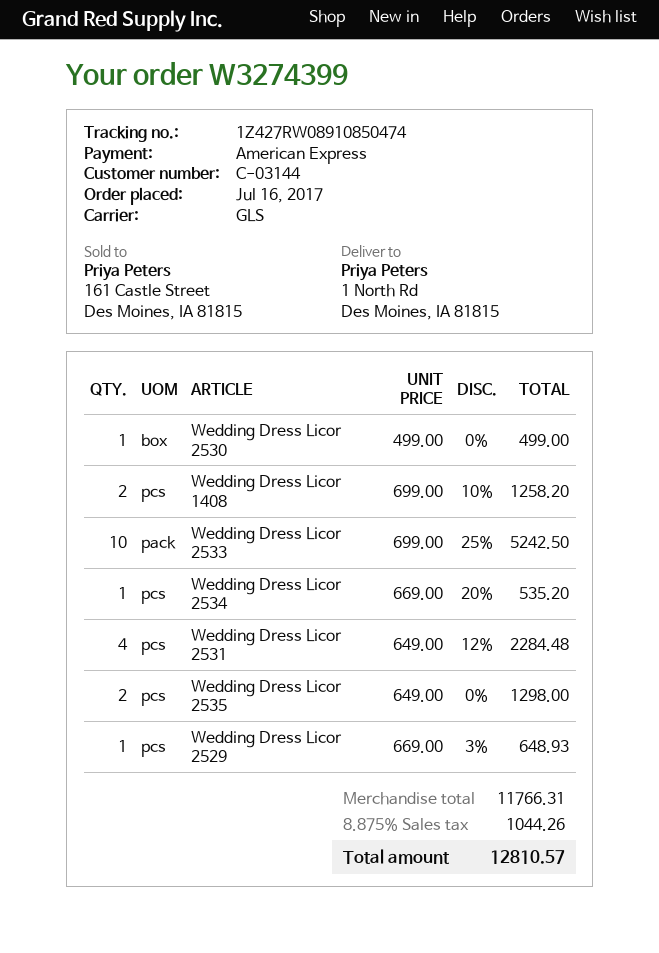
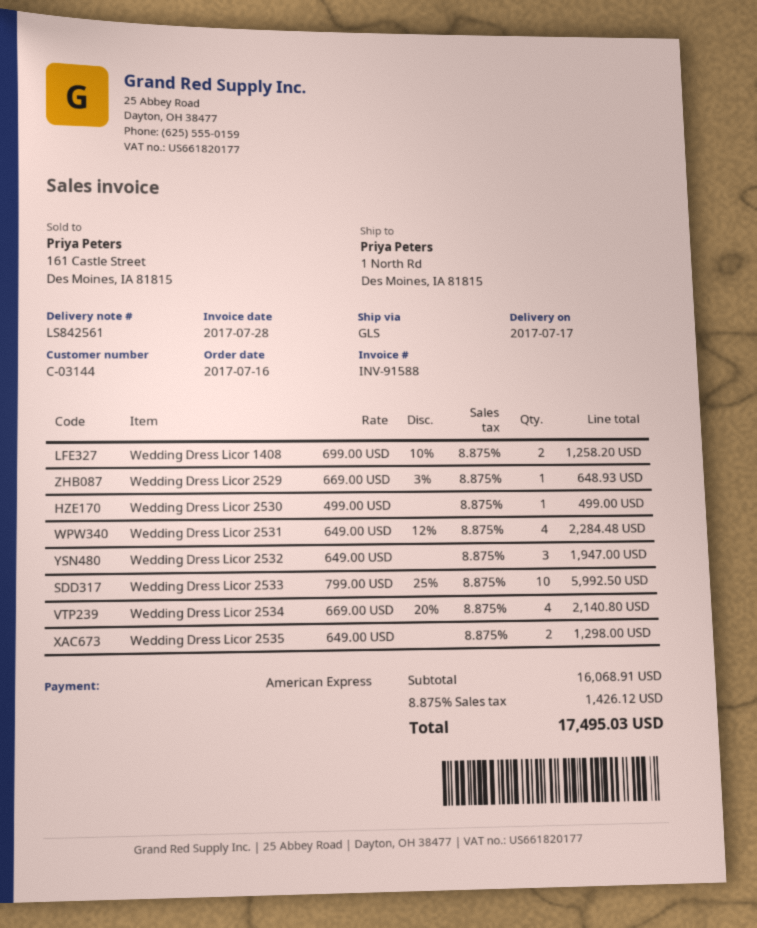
Wedding Dress Licor 2533: 10 x 699.00 - 25% = 5242.50 -> 10 x 799.00 - 25% = 5992.50
Wedding Dress Licor 2534: 1 x 669.00 - 20% = 535.20 -> 4 x 669.00 - 20% = 2140.80
Wedding Dress Licor 2532: none -> 3 x 649.00 = 1947.00
subtotal: 11766.31 -> 16068.91
tax: 8.875% = 1044.26 -> 8.875% = 1426.12
total: 12810.57 -> 17495.03

